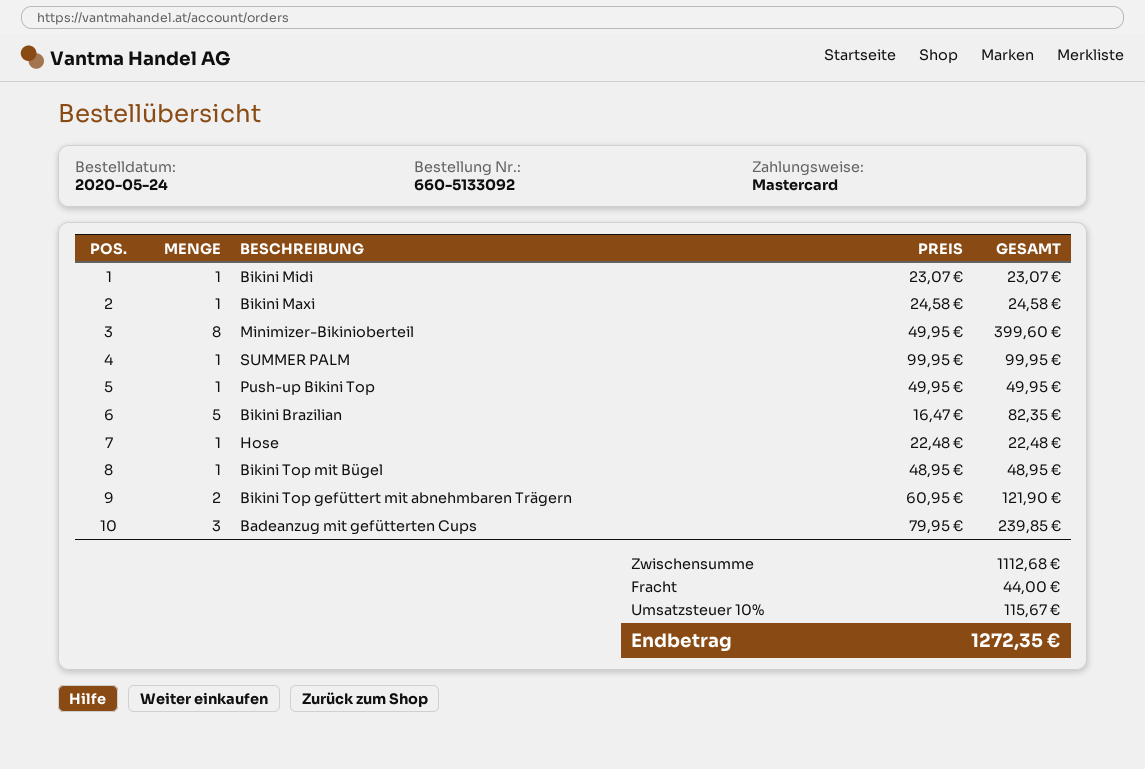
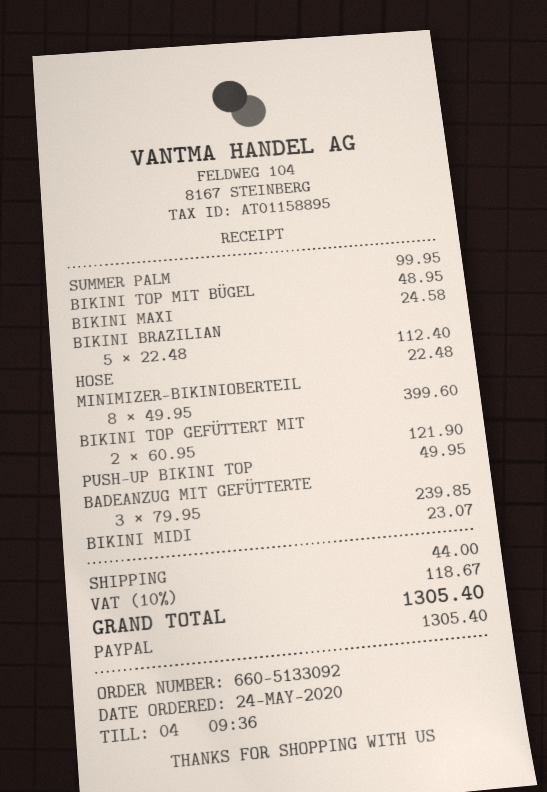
payment method: Mastercard -> PayPal
Bikini Brazilian: 5 x 16.47 = 82.35 -> 5 x 22.48 = 112.40
tax: 10% = 115.67 -> 10% = 118.67
total: 1272.35 -> 1305.40

